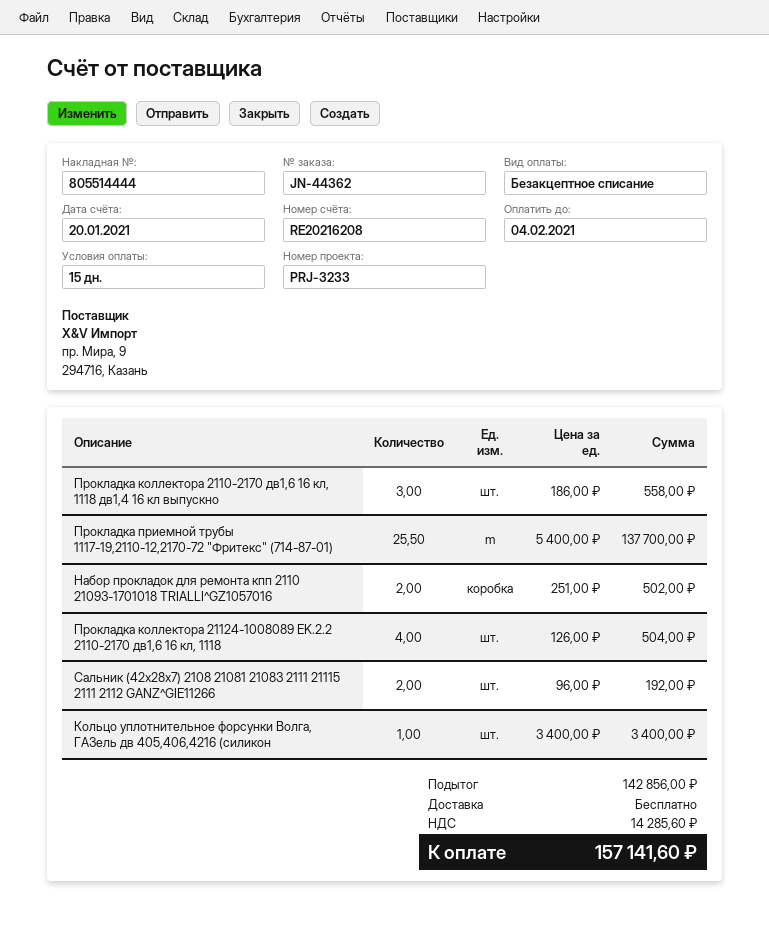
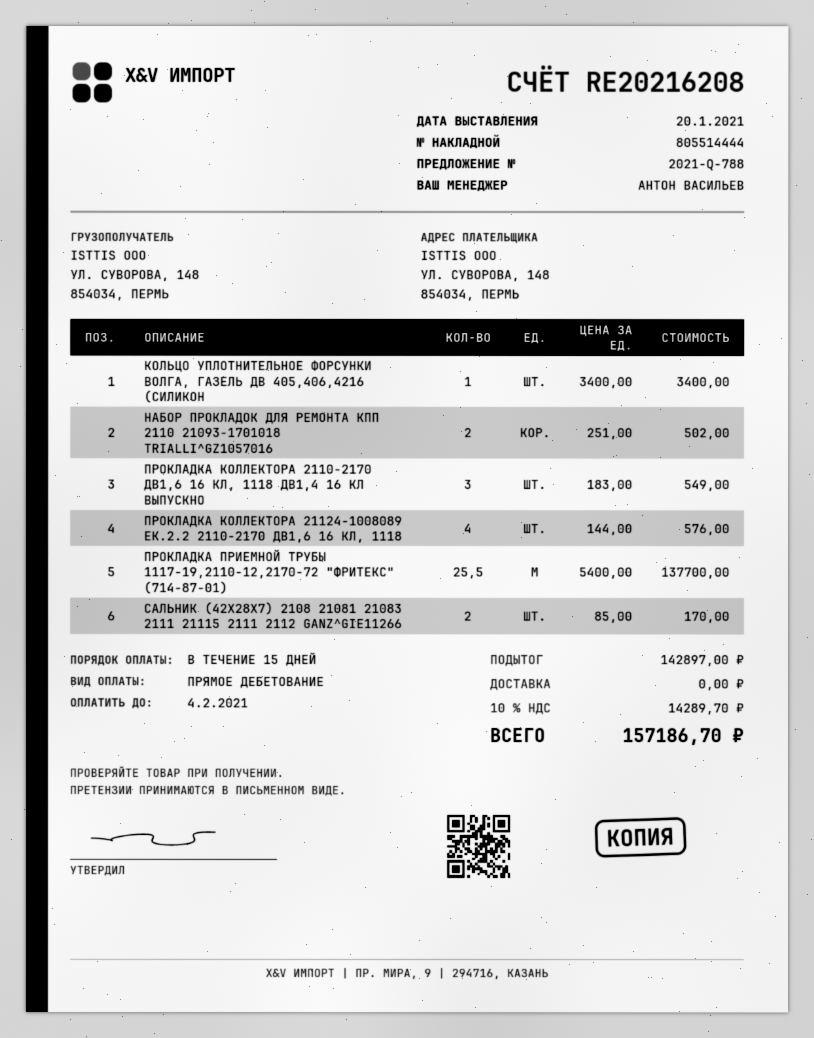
Прокладка коллектора 2110-2170 дв1,6 16 кл, 1118 дв1,4 16 кл выпускно: 3 x 186.00 = 558.00 -> 3 x 183.00 = 549.00
Прокладка коллектора 21124-1008089 EK.2.2 2110-2170 дв1,6 16 кл, 1118: 4 x 126.00 = 504.00 -> 4 x 144.00 = 576.00
Сальник (42x28x7) 2108 21081 21083 2111 21115 2111 2112 GANZ^GIE11266: 2 x 96.00 = 192.00 -> 2 x 85.00 = 170.00
subtotal: 142856.00 -> 142897.00
tax: 14285.60 -> 14289.70
total: 157141.60 -> 157186.70

